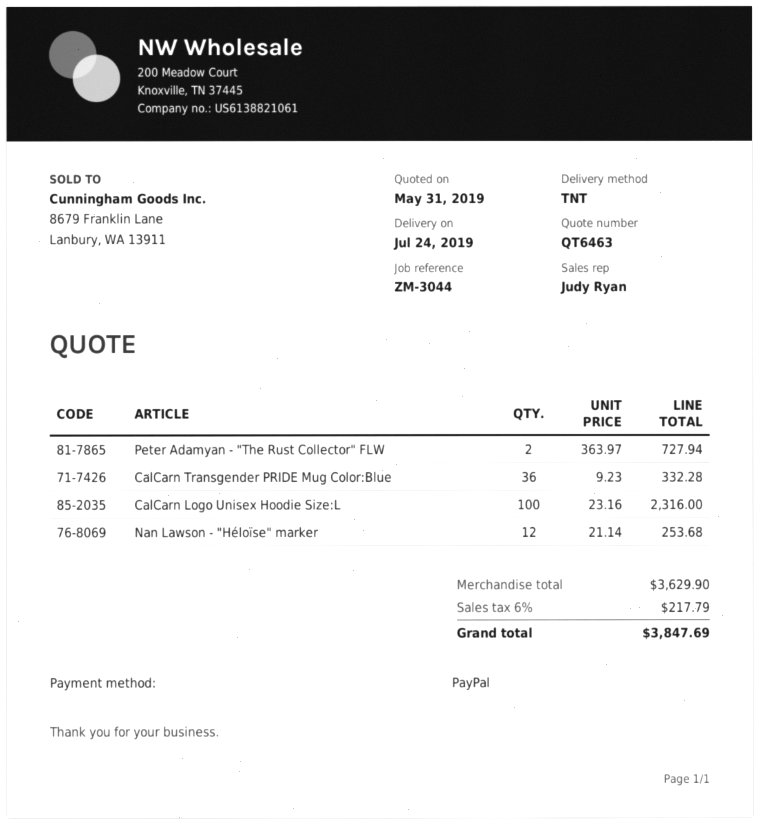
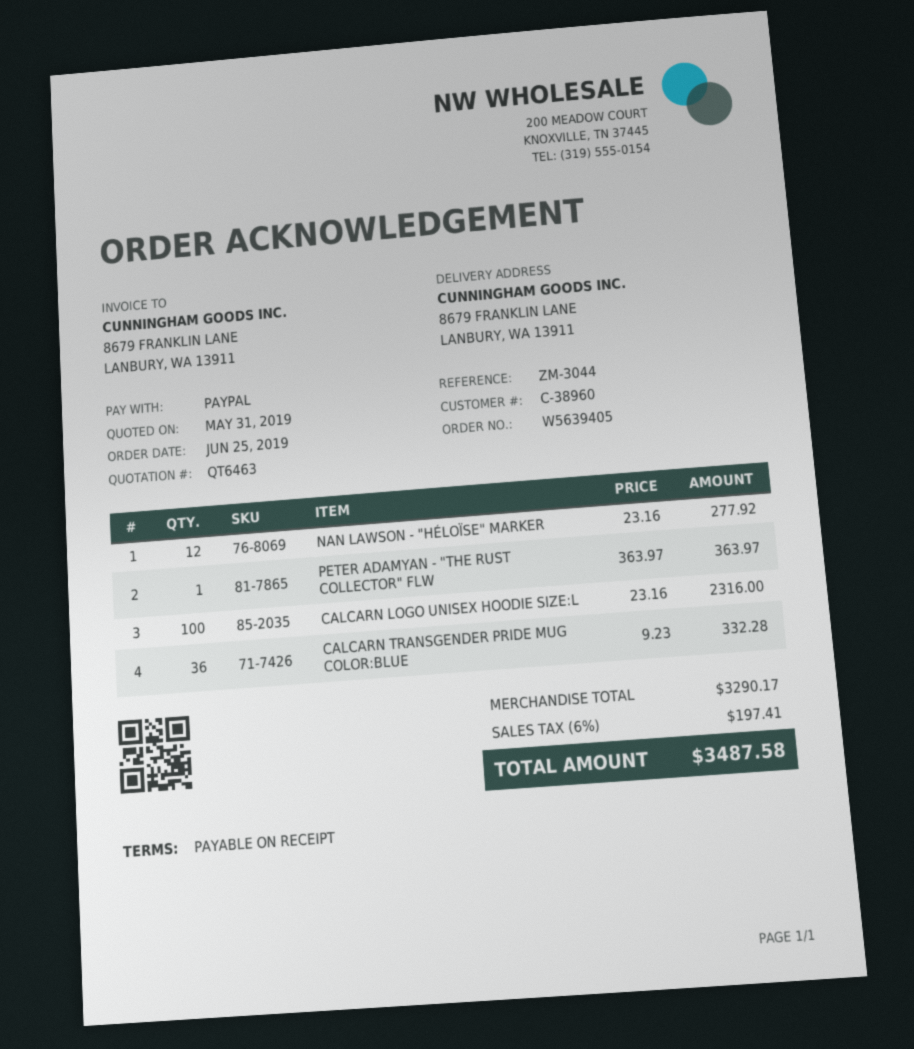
Peter Adamyan - "The Rust Collector" FLW: 2 x 363.97 = 727.94 -> 1 x 363.97 = 363.97
Nan Lawson - "Héloïse" marker: 12 x 21.14 = 253.68 -> 12 x 23.16 = 277.92
subtotal: 3629.90 -> 3290.17
tax: 6% = 217.79 -> 6% = 197.41
total: 3847.69 -> 3487.58

